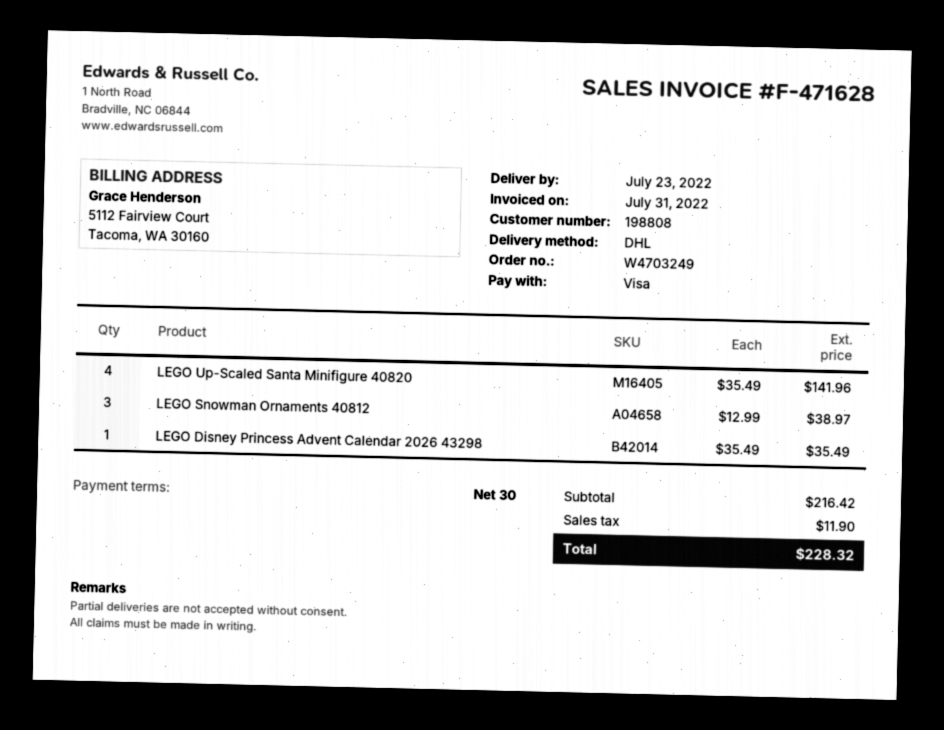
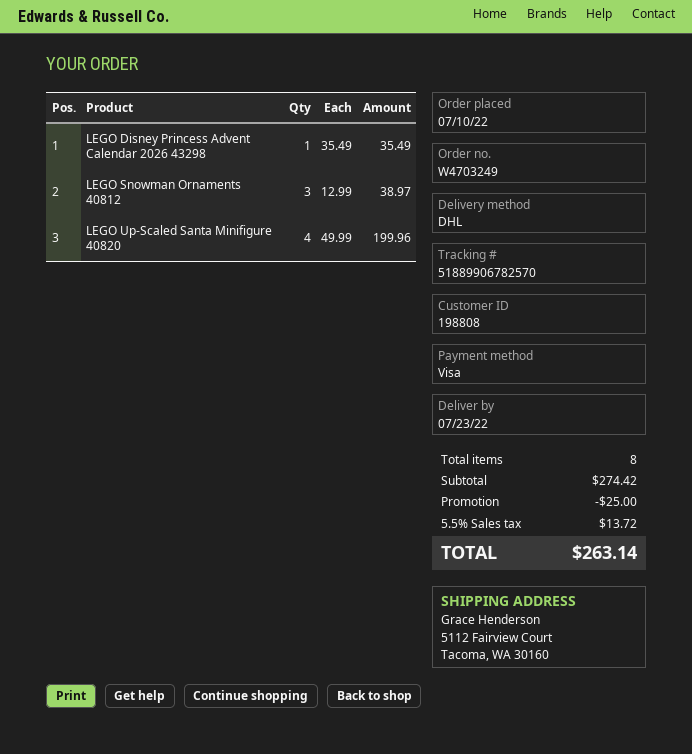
LEGO Up-Scaled Santa Minifigure 40820: 4 x 35.49 = 141.96 -> 4 x 49.99 = 199.96
subtotal: 216.42 -> 274.42
discount: none -> 25.00
tax: 11.90 -> 13.72
total: 228.32 -> 263.14

